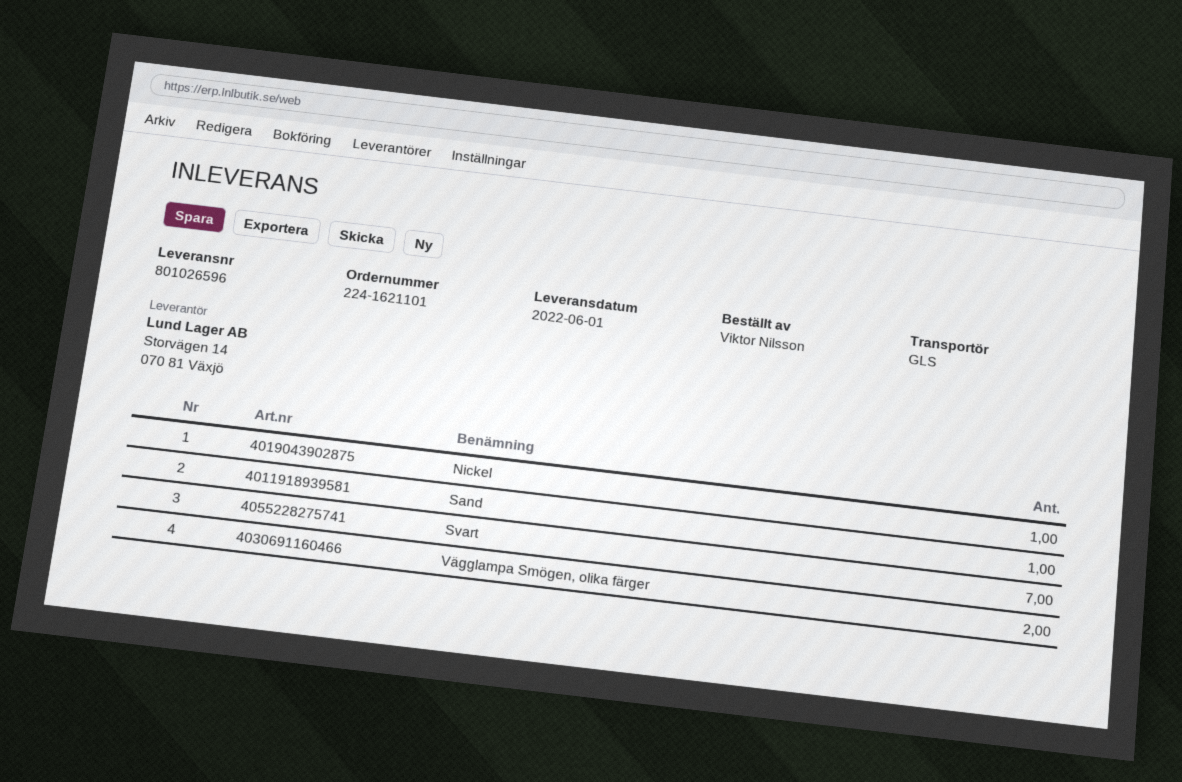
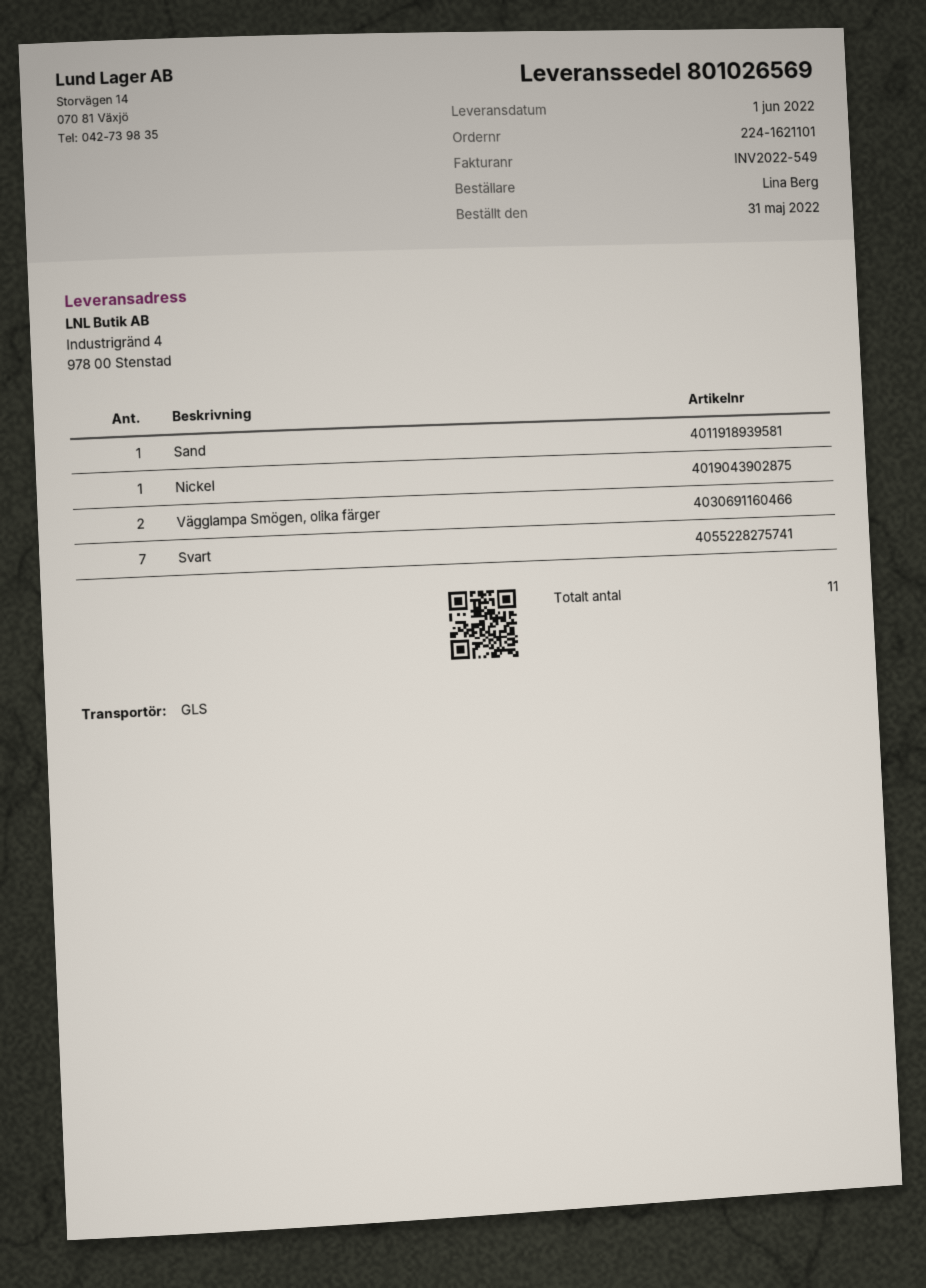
delivery note number: 801026596 -> 801026569
ordered by: Viktor Nilsson -> Lina Berg

